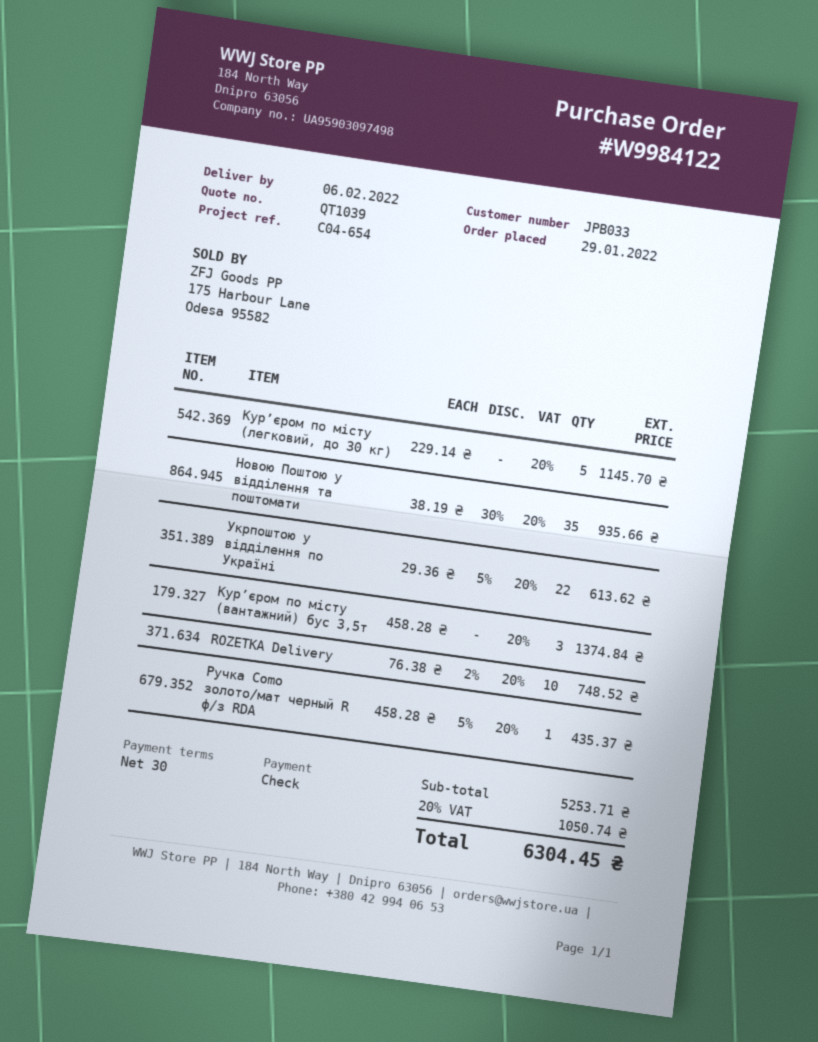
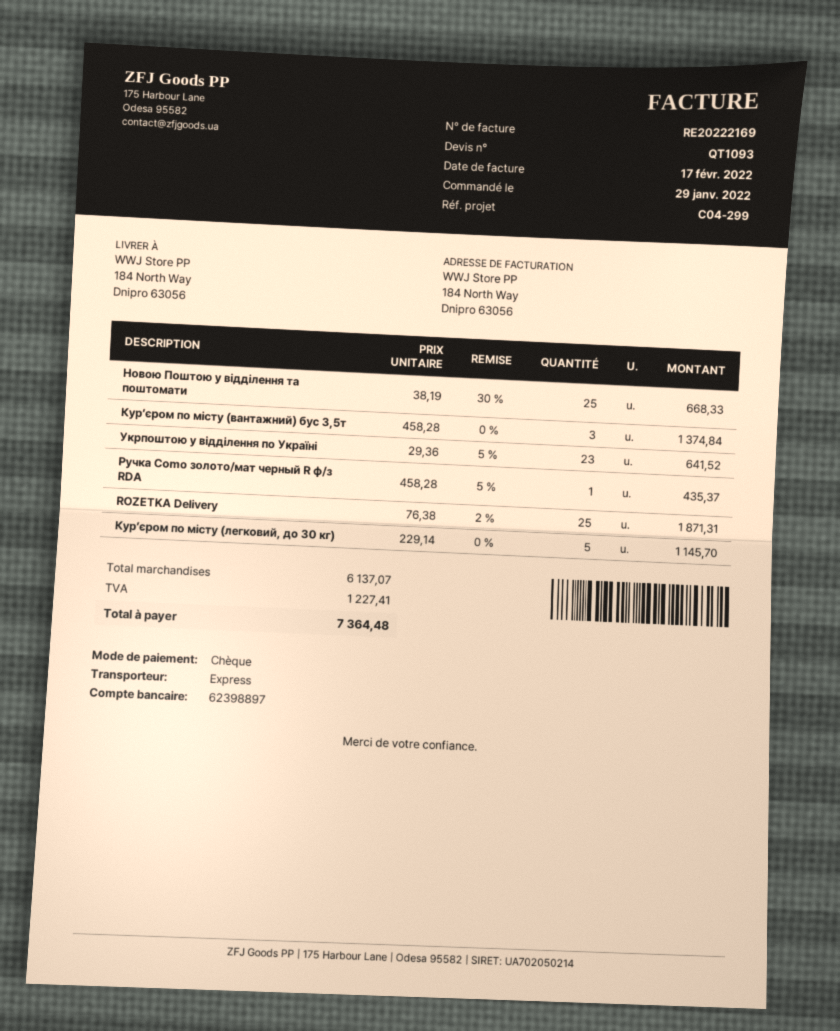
quote number: QT1039 -> QT1093
reference: C04-654 -> C04-299
Новою Поштою у відділення та поштомати: 35 x 38.19 - 30% = 935.66 -> 25 x 38.19 - 30% = 668.33
Укрпоштою у відділення по Україні: 22 x 29.36 - 5% = 613.62 -> 23 x 29.36 - 5% = 641.52
ROZETKA Delivery: 10 x 76.38 - 2% = 748.52 -> 25 x 76.38 - 2% = 1871.31
subtotal: 5253.71 -> 6137.07
tax: 1050.74 -> 1227.41
total: 6304.45 -> 7364.48

